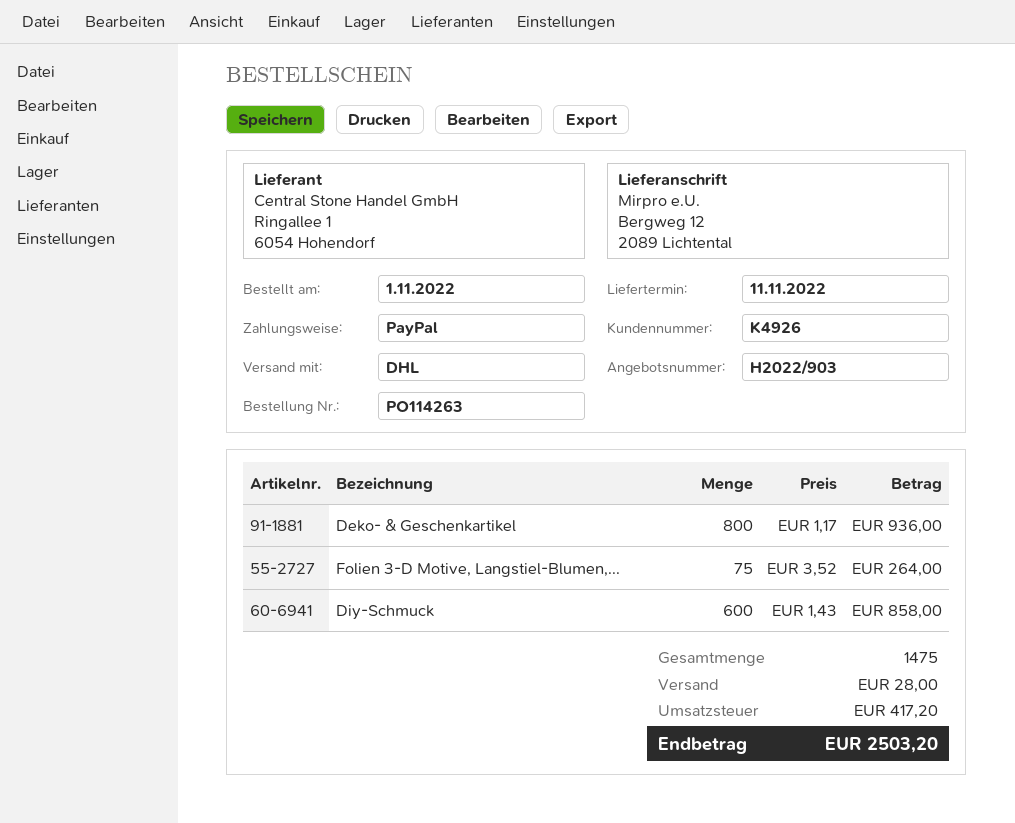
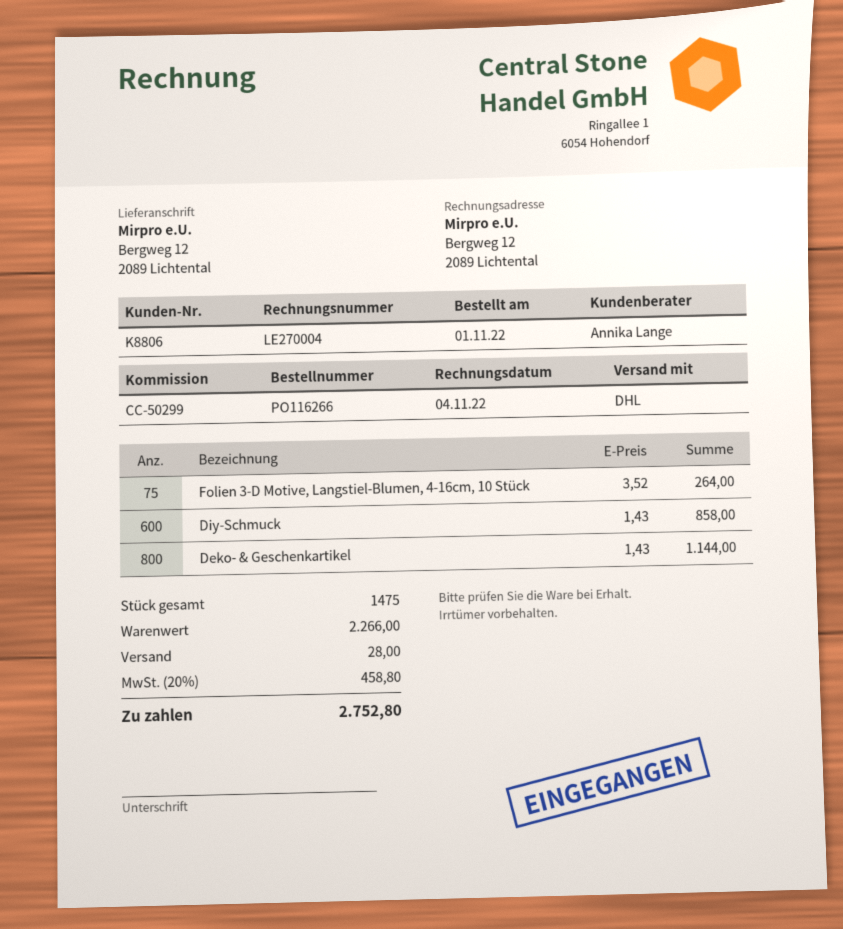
order number: PO114263 -> PO116266
customer number: K4926 -> K8806
Deko- & Geschenkartikel: 800 x 1.17 = 936.00 -> 800 x 1.43 = 1144.00
tax: 417.20 -> 458.80
total: 2503.20 -> 2752.80

